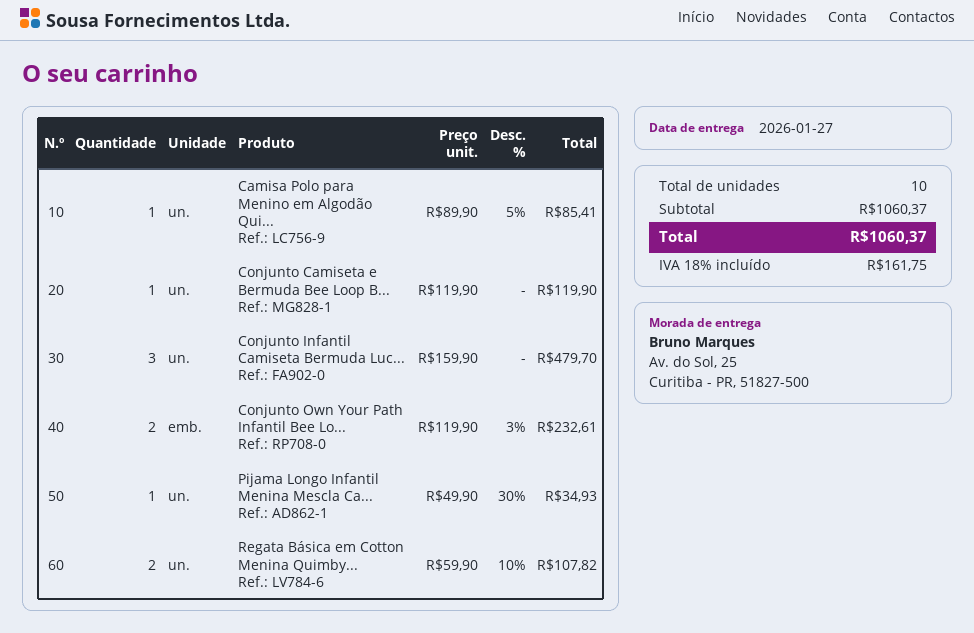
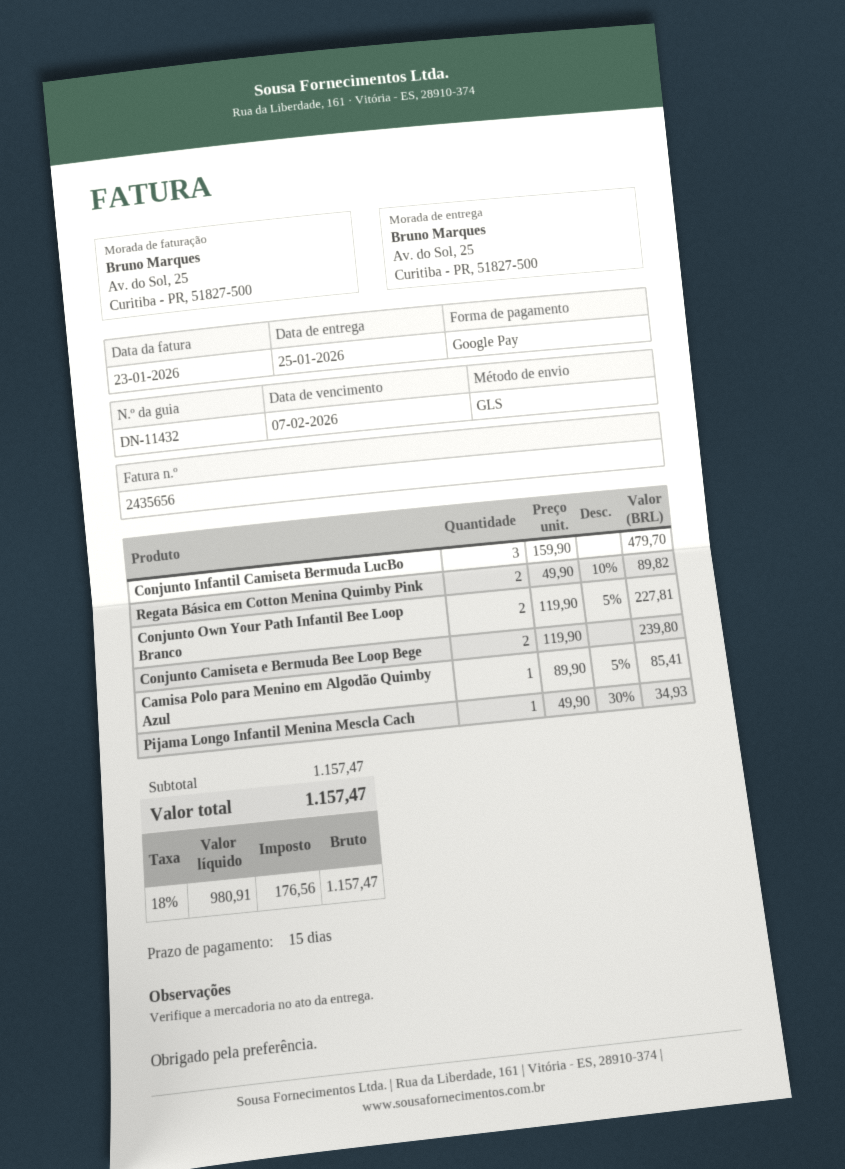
delivery date: 2026-01-27 -> 2026-01-25
Conjunto Camiseta e Bermuda Bee Loop B...: 1 x 119.90 = 119.90 -> 2 x 119.90 = 239.80
Conjunto Own Your Path Infantil Bee Lo...: 2 x 119.90 - 3% = 232.61 -> 2 x 119.90 - 5% = 227.81
Regata Básica em Cotton Menina Quimby...: 2 x 59.90 - 10% = 107.82 -> 2 x 49.90 - 10% = 89.82
subtotal: 1060.37 -> 1157.47
tax: 18% = 161.75 -> 18% = 176.56
total: 1060.37 -> 1157.47

